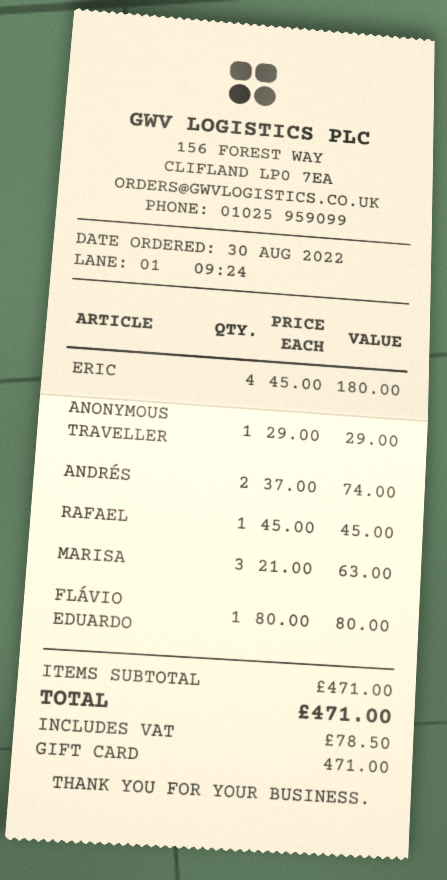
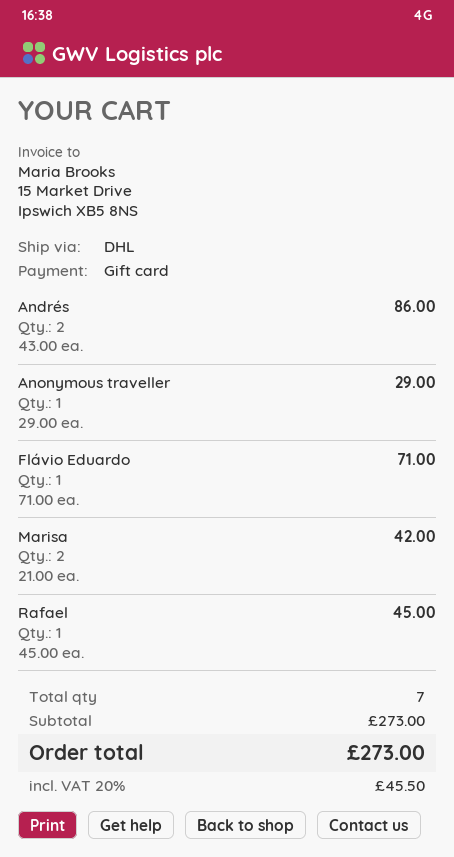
ERIC: 4 x 45.00 = 180.00 -> none
ANDRÉS: 2 x 37.00 = 74.00 -> 2 x 43.00 = 86.00
MARISA: 3 x 21.00 = 63.00 -> 2 x 21.00 = 42.00
FLÁVIO EDUARDO: 1 x 80.00 = 80.00 -> 1 x 71.00 = 71.00
subtotal: 471.00 -> 273.00
tax: 78.50 -> 45.50
total: 471.00 -> 273.00

